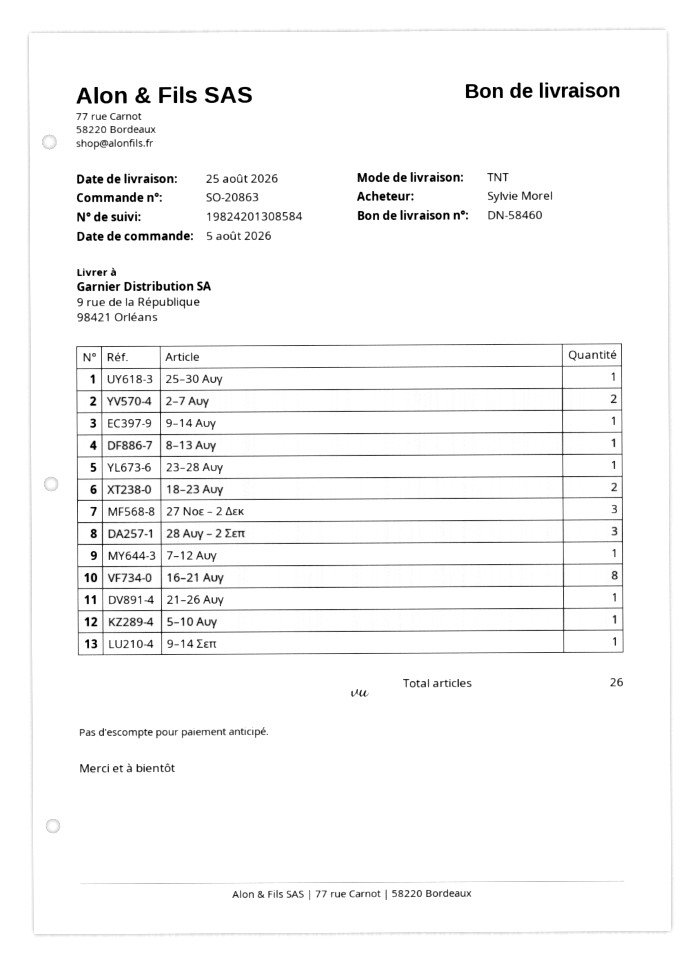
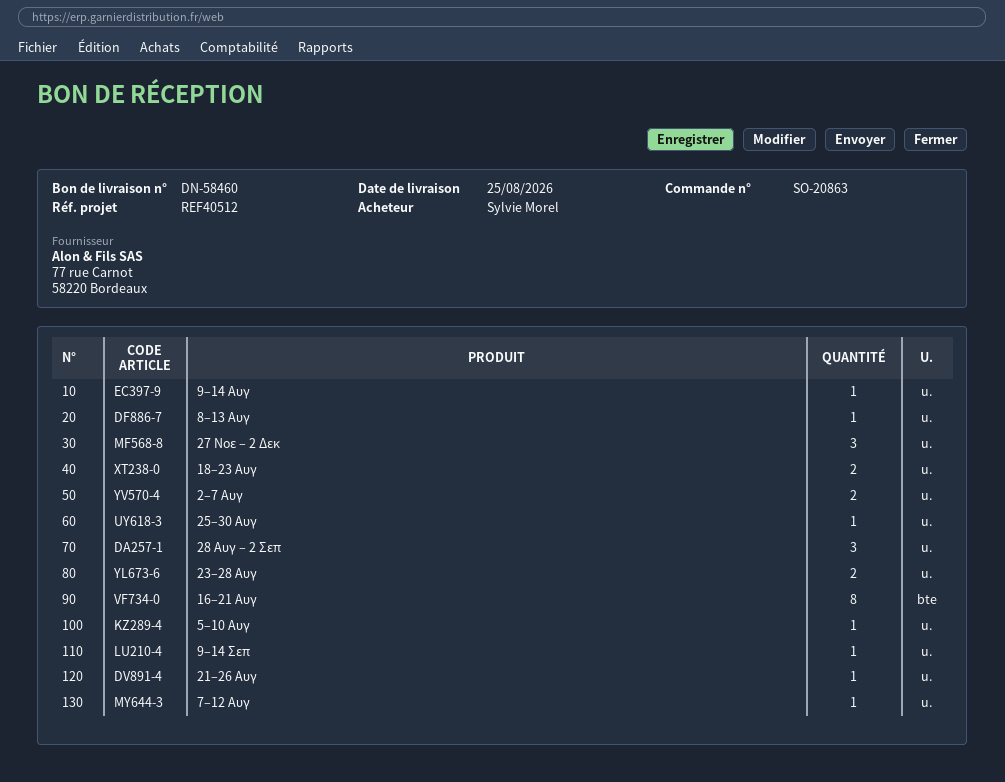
23–28 Αυγ: 1 -> 2

